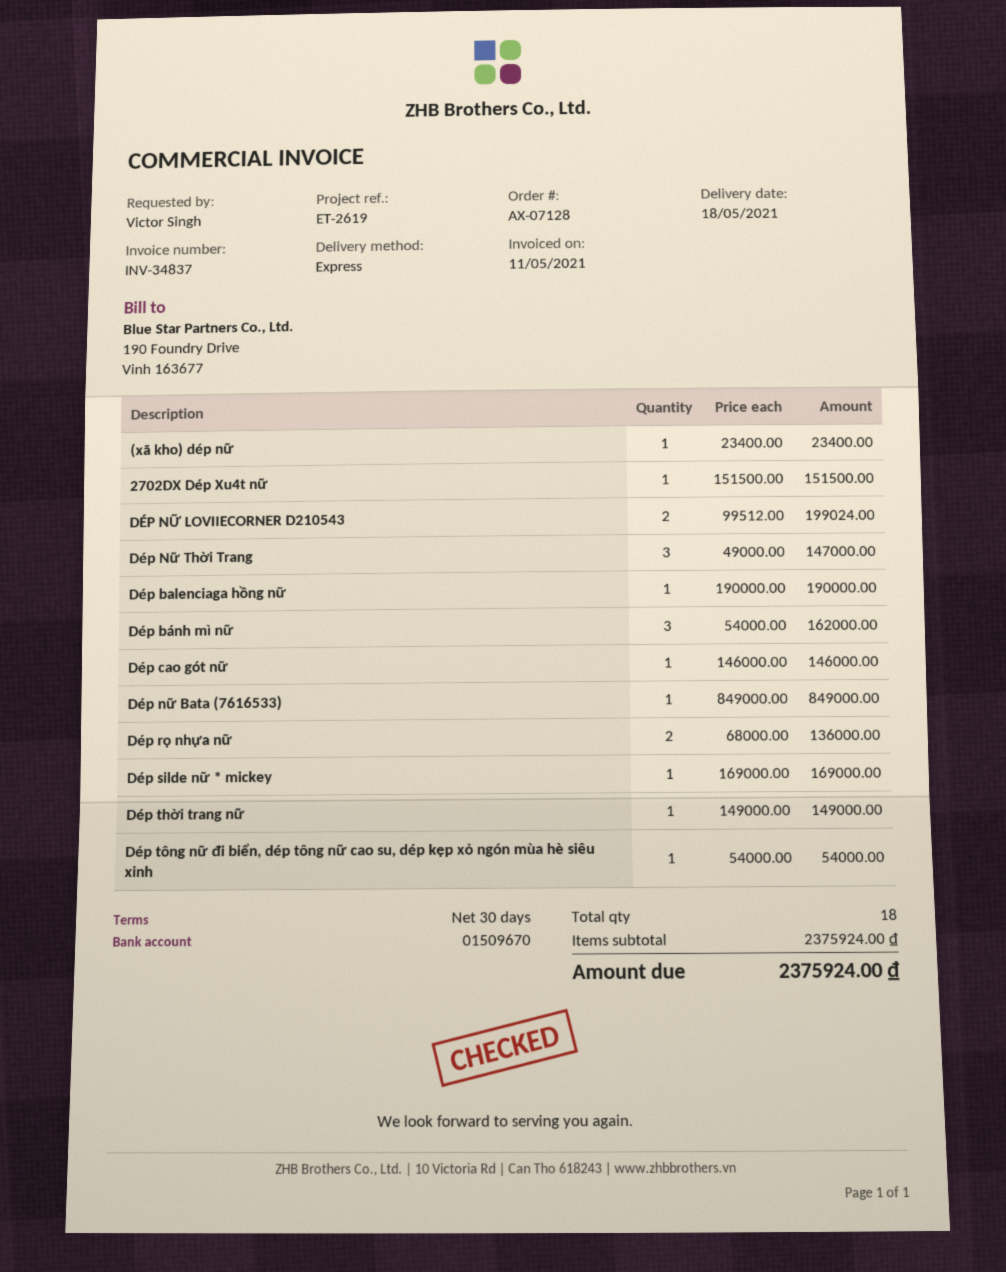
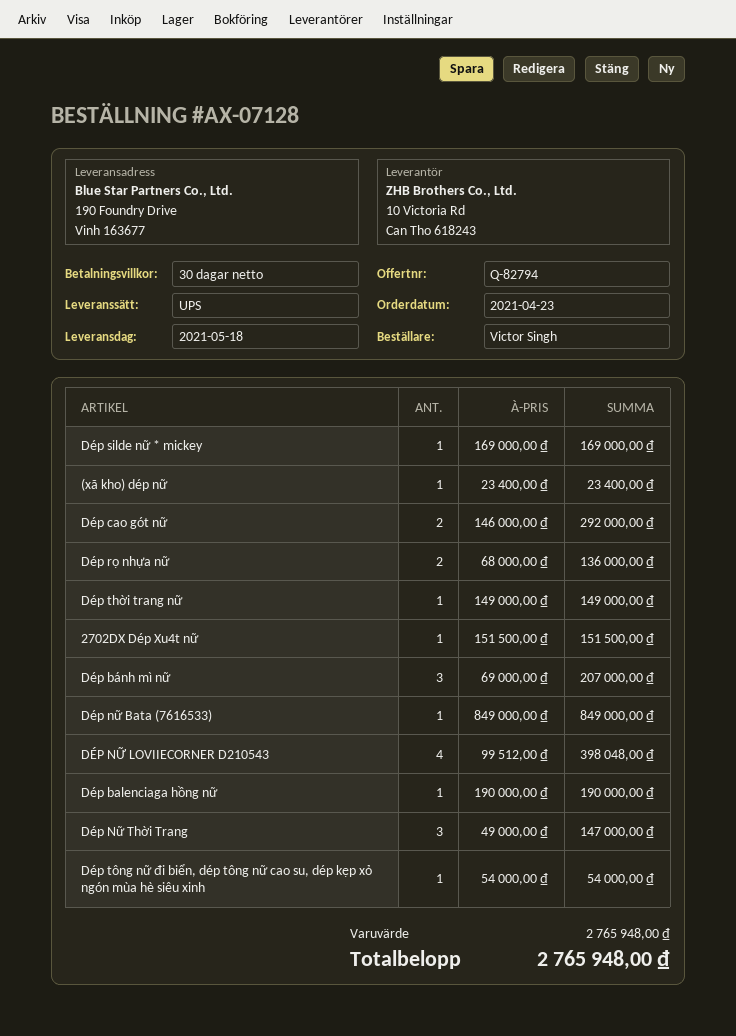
shipping method: express -> UPS
DÉP NỮ LOVIIECORNER D210543: 2 x 99512.00 = 199024.00 -> 4 x 99512.00 = 398048.00
Dép bánh mì nữ: 3 x 54000.00 = 162000.00 -> 3 x 69000.00 = 207000.00
Dép cao gót nữ: 1 x 146000.00 = 146000.00 -> 2 x 146000.00 = 292000.00
subtotal: 2375924.00 -> 2765948.00
total: 2375924.00 -> 2765948.00

